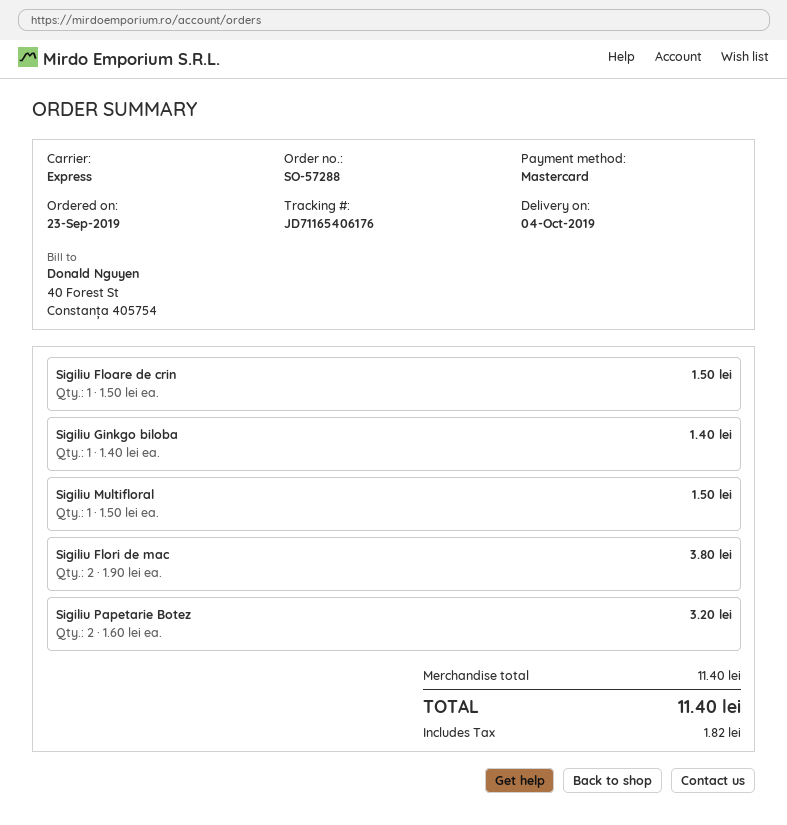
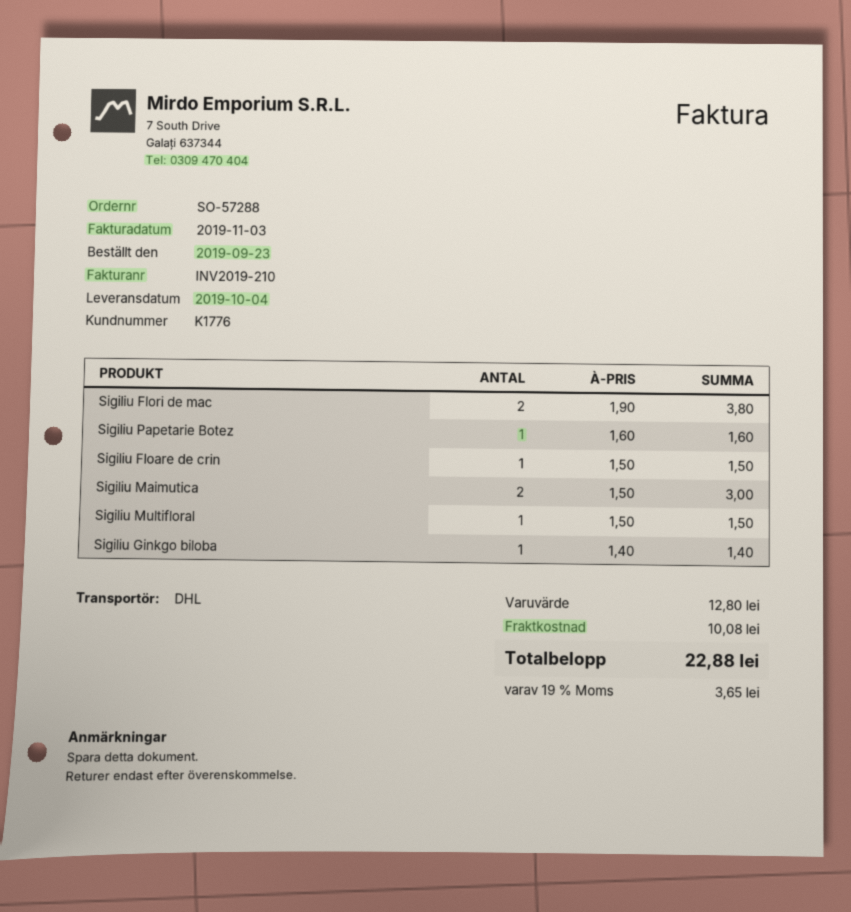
shipping method: express -> DHL
Sigiliu Papetarie Botez: 2 x 1.60 = 3.20 -> 1 x 1.60 = 1.60
Sigiliu Maimutica: none -> 2 x 1.50 = 3.00
subtotal: 11.40 -> 12.80
shipping: none -> 10.08
tax: 1.82 -> 3.65
total: 11.40 -> 22.88

